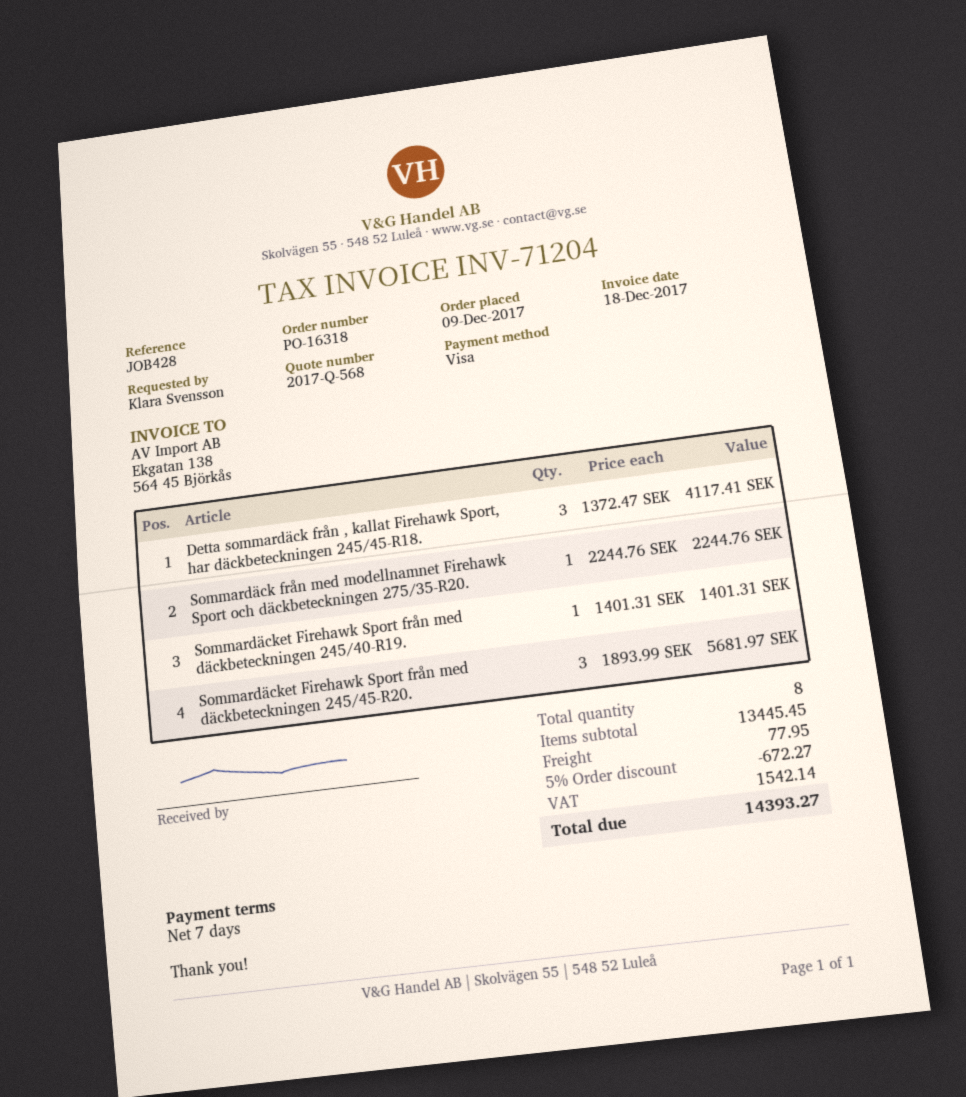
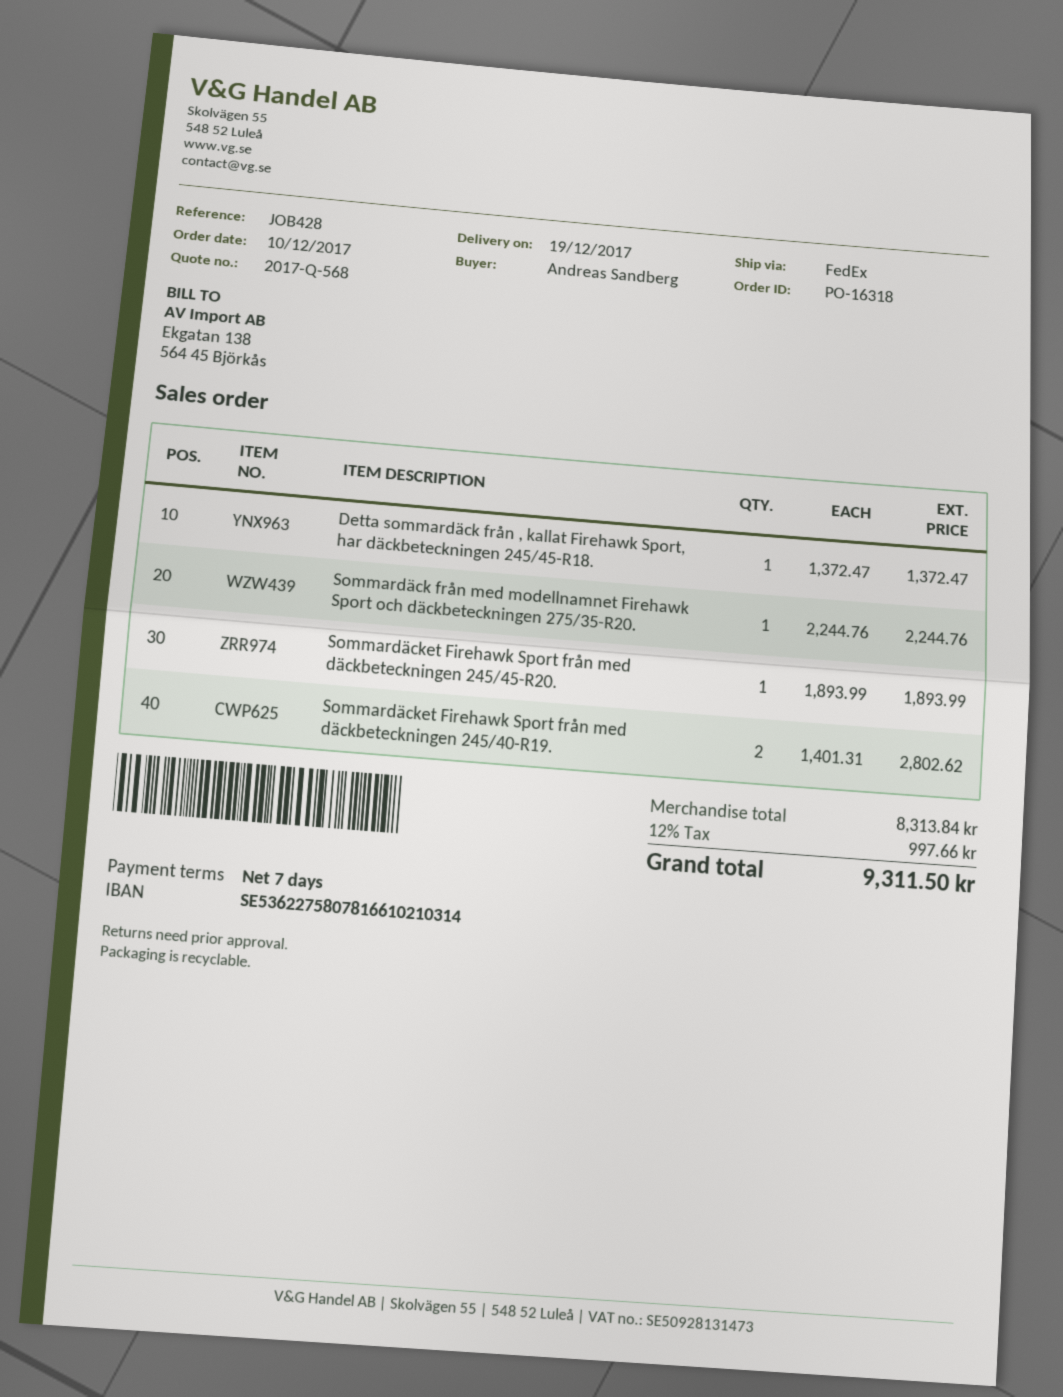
order date: 2017-12-09 -> 2017-12-10
ordered by: Klara Svensson -> Andreas Sandberg
Detta sommardäck från , kallat Firehawk Sport, har däckbeteckningen 245/45-R18.: 3 x 1372.47 = 4117.41 -> 1 x 1372.47 = 1372.47
Sommardäcket Firehawk Sport från med däckbeteckningen 245/40-R19.: 1 x 1401.31 = 1401.31 -> 2 x 1401.31 = 2802.62
Sommardäcket Firehawk Sport från med däckbeteckningen 245/45-R20.: 3 x 1893.99 = 5681.97 -> 1 x 1893.99 = 1893.99
subtotal: 13445.45 -> 8313.84
discount: 5% = 672.27 -> none
shipping: 77.95 -> none
tax: 1542.14 -> 997.66
total: 14393.27 -> 9311.50

